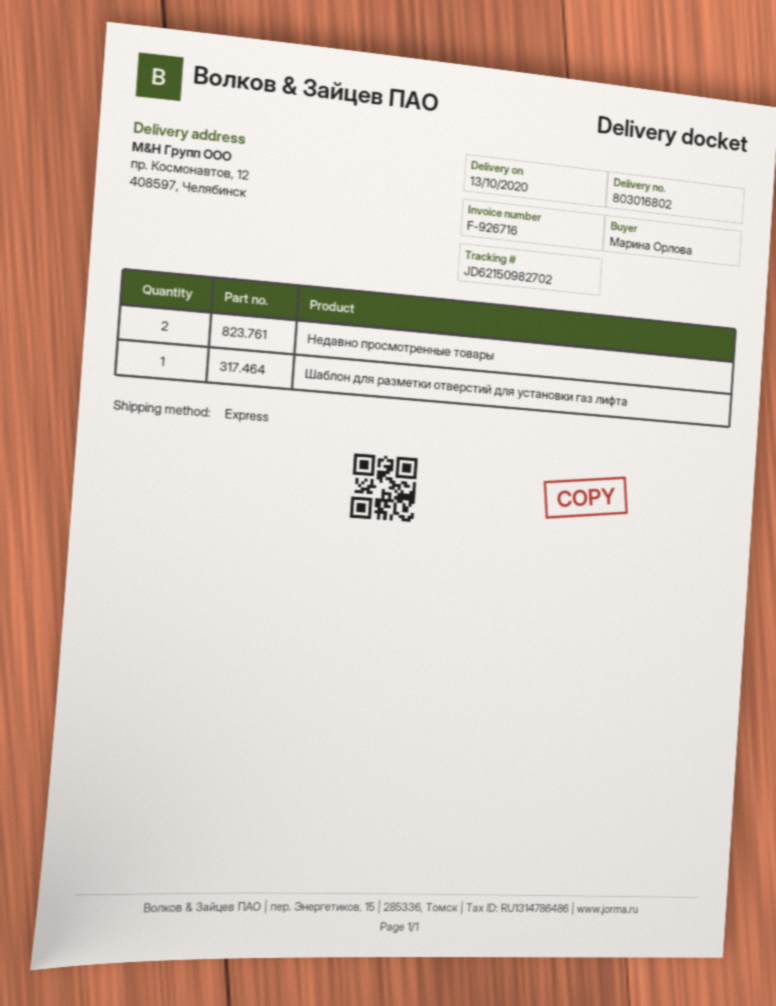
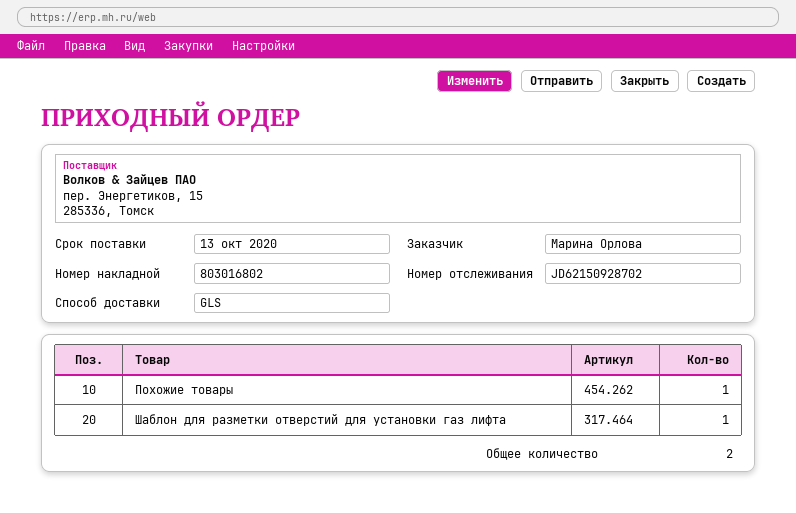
shipping method: express -> GLS
tracking number: JD62150982702 -> JD62150928702
Недавно просмотренные товары: 2 -> none
Похожие товары: none -> 1

